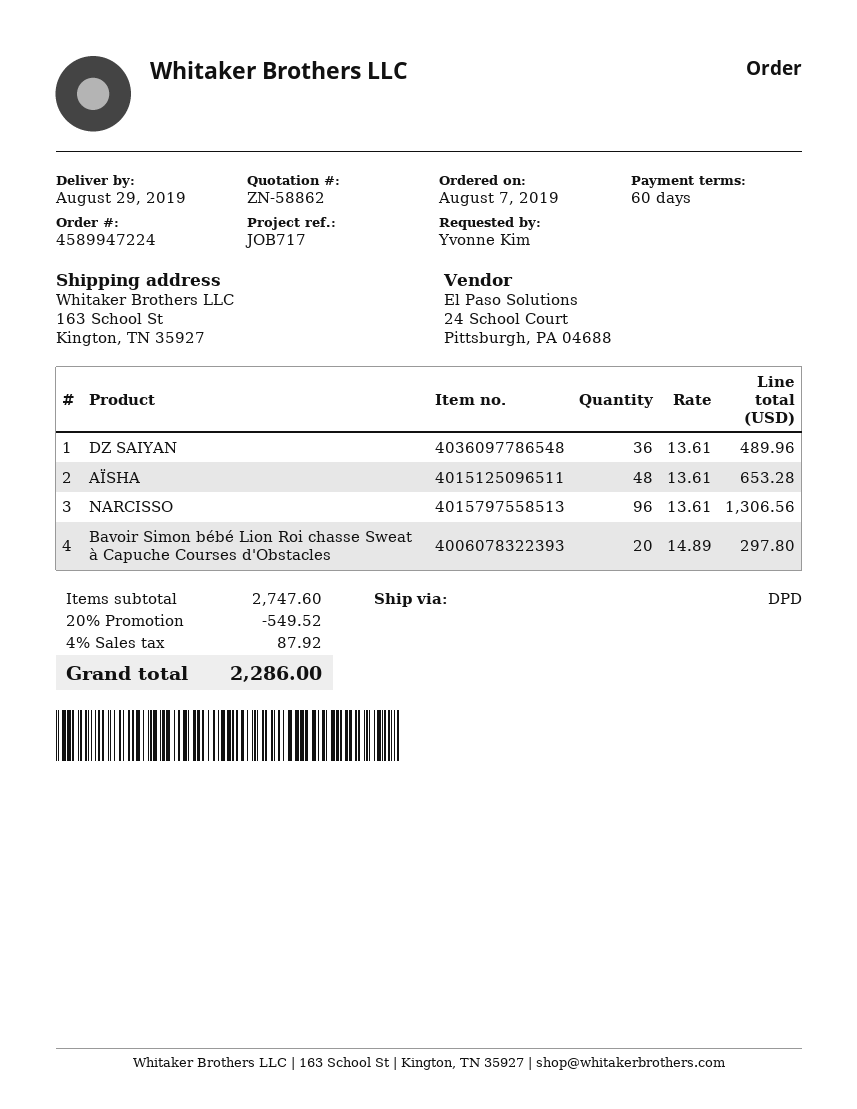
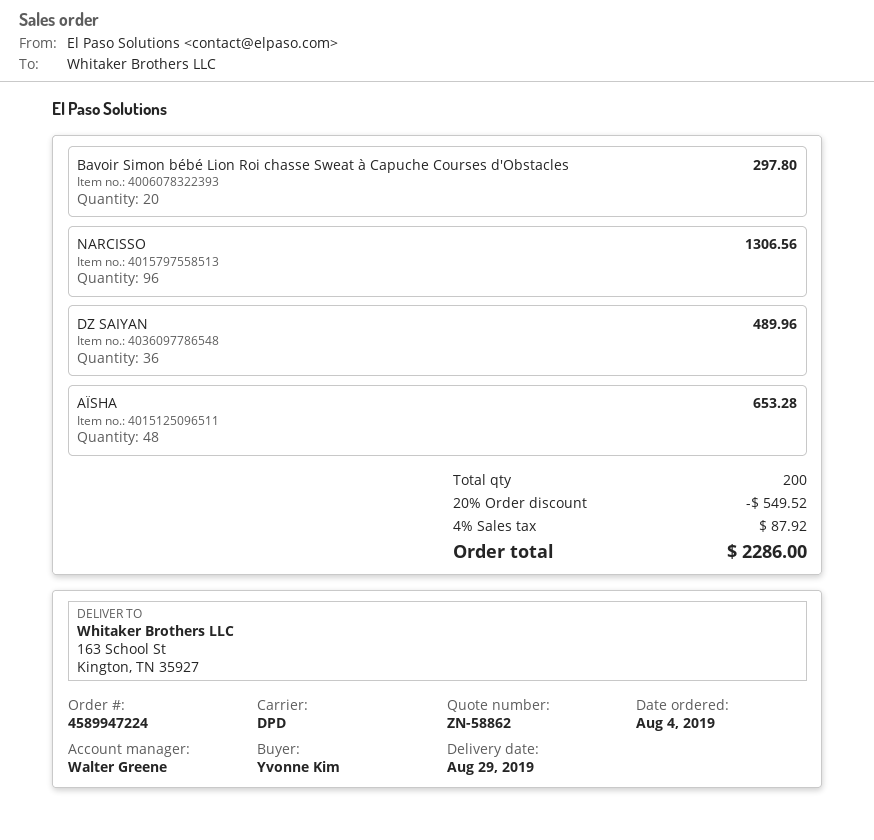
order date: 2019-08-07 -> 2019-08-04

